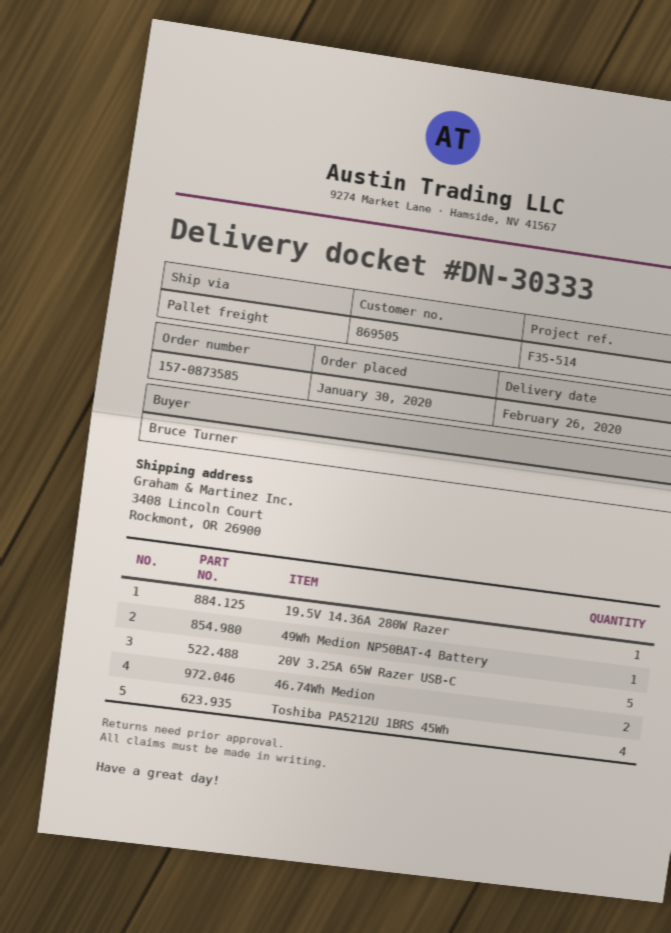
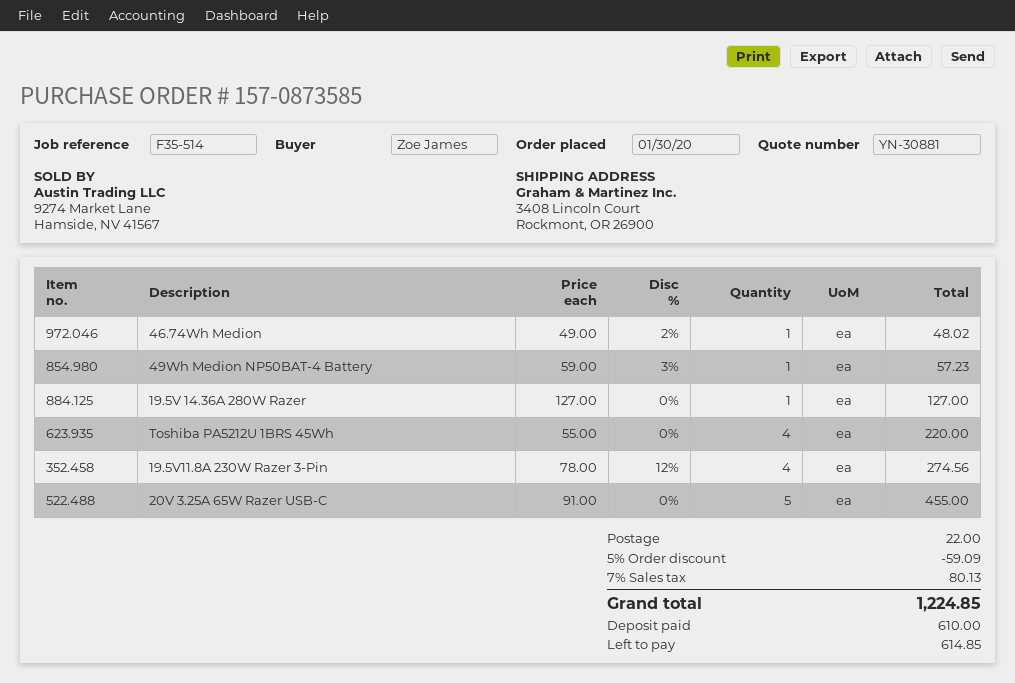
ordered by: Bruce Turner -> Zoe James
46.74Wh Medion: 2 -> 1
19.5V11.8A 230W Razer 3-Pin: none -> 4

